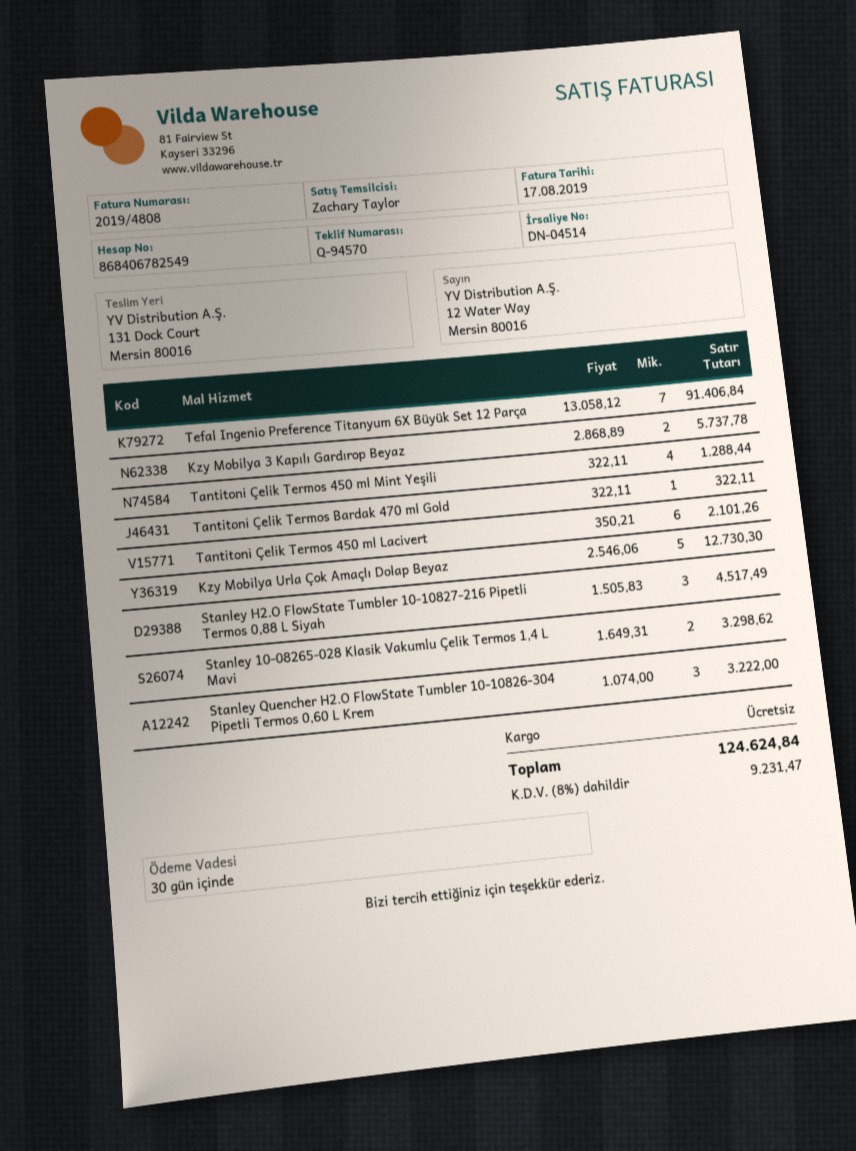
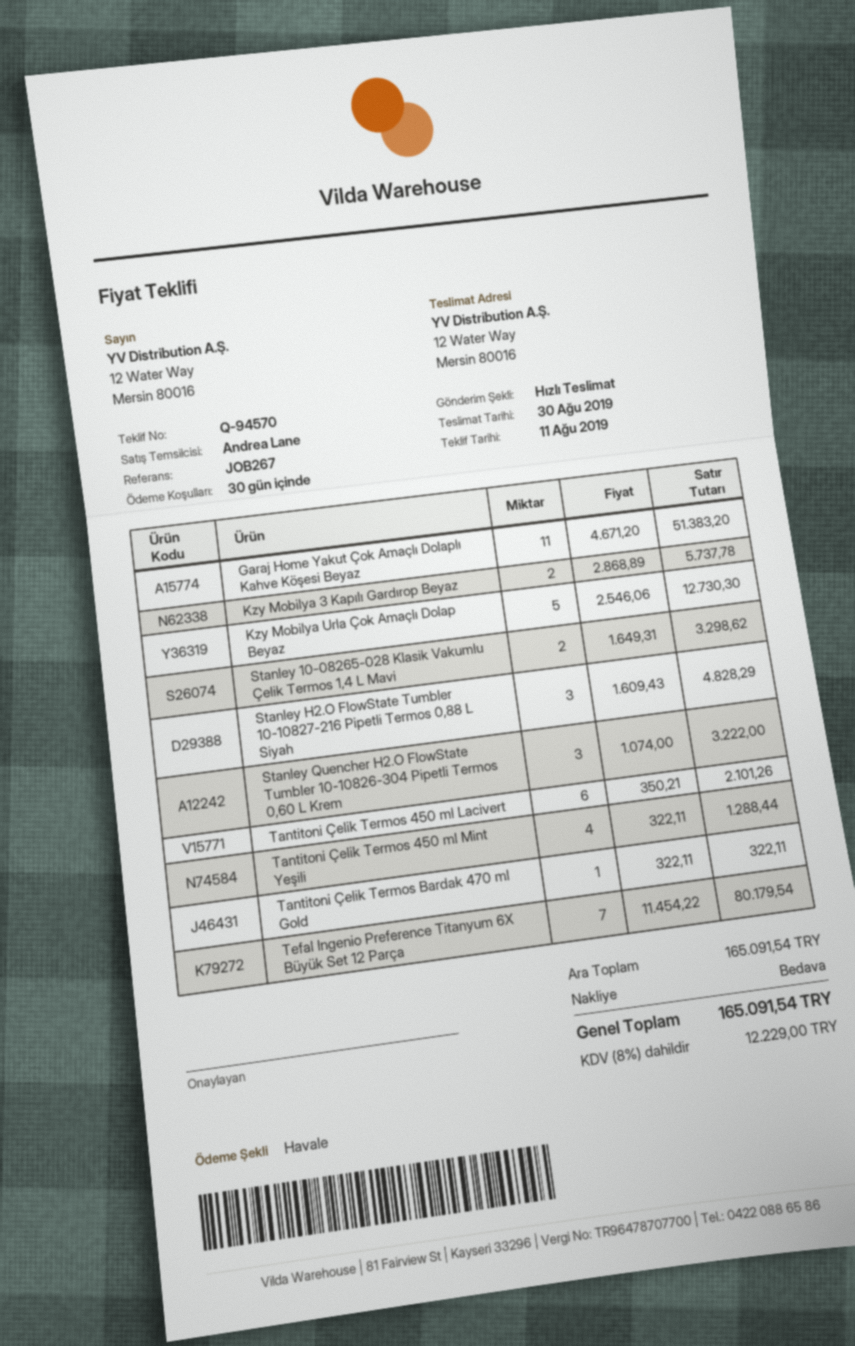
sales rep: Zachary Taylor -> Andrea Lane
ship to: 131 Dock Court, Mersin 80016 -> 12 Water Way, Mersin 80016
Tefal Ingenio Preference Titanyum 6X Büyük Set 12 Parça: 7 x 13058.12 = 91406.84 -> 7 x 11454.22 = 80179.54
Stanley H2.O FlowState Tumbler 10-10827-216 Pipetli Termos 0,88 L Siyah: 3 x 1505.83 = 4517.49 -> 3 x 1609.43 = 4828.29
Garaj Home Yakut Çok Amaçlı Dolaplı Kahve Köşesi Beyaz: none -> 11 x 4671.20 = 51383.20
tax: 8% = 9231.47 -> 8% = 12229.00
total: 124624.84 -> 165091.54

